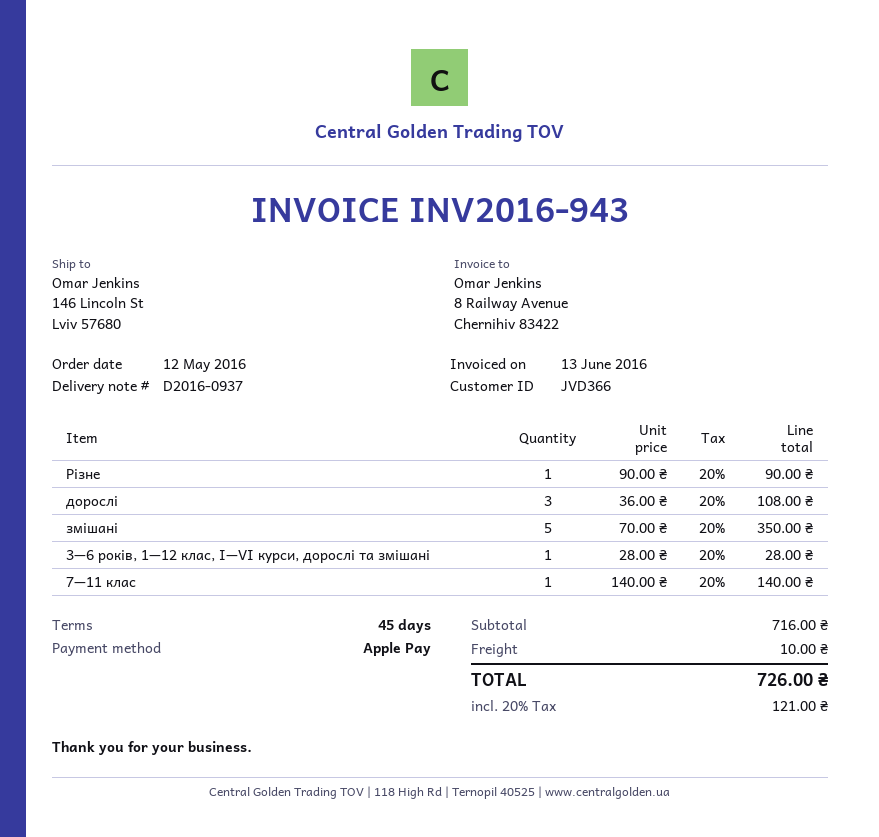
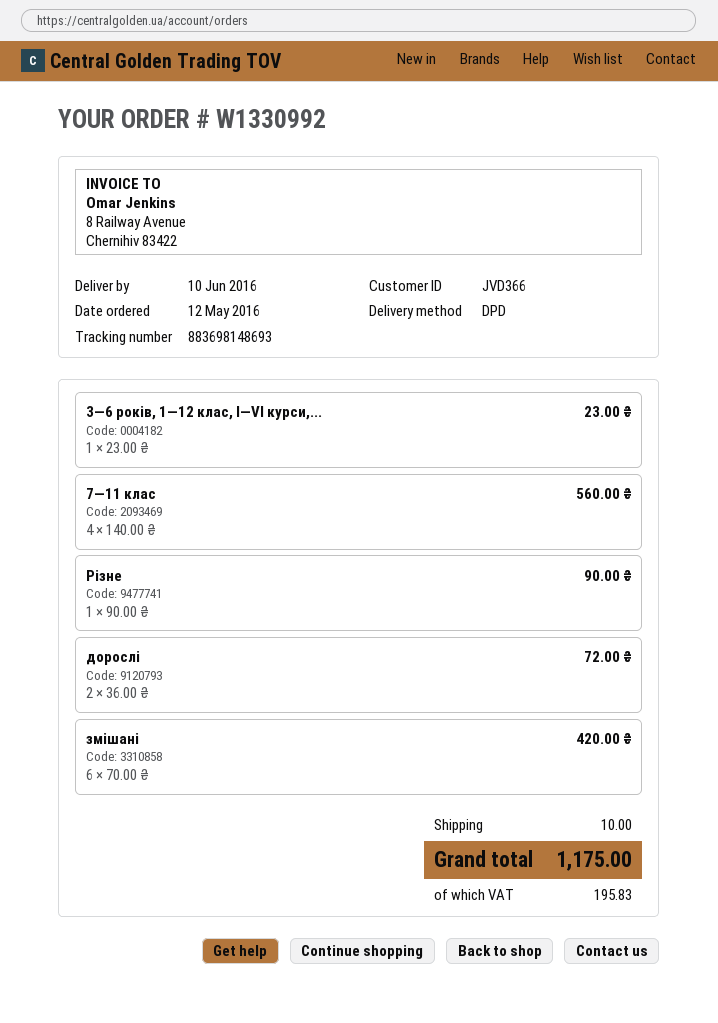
дорослі: 3 x 36.00 = 108.00 -> 2 x 36.00 = 72.00
змішані: 5 x 70.00 = 350.00 -> 6 x 70.00 = 420.00
3—6 років, 1—12 клас, I—VI курси, дорослі та змішані: 1 x 28.00 = 28.00 -> 1 x 23.00 = 23.00
7—11 клас: 1 x 140.00 = 140.00 -> 4 x 140.00 = 560.00
tax: 121.00 -> 195.83
total: 726.00 -> 1175.00

